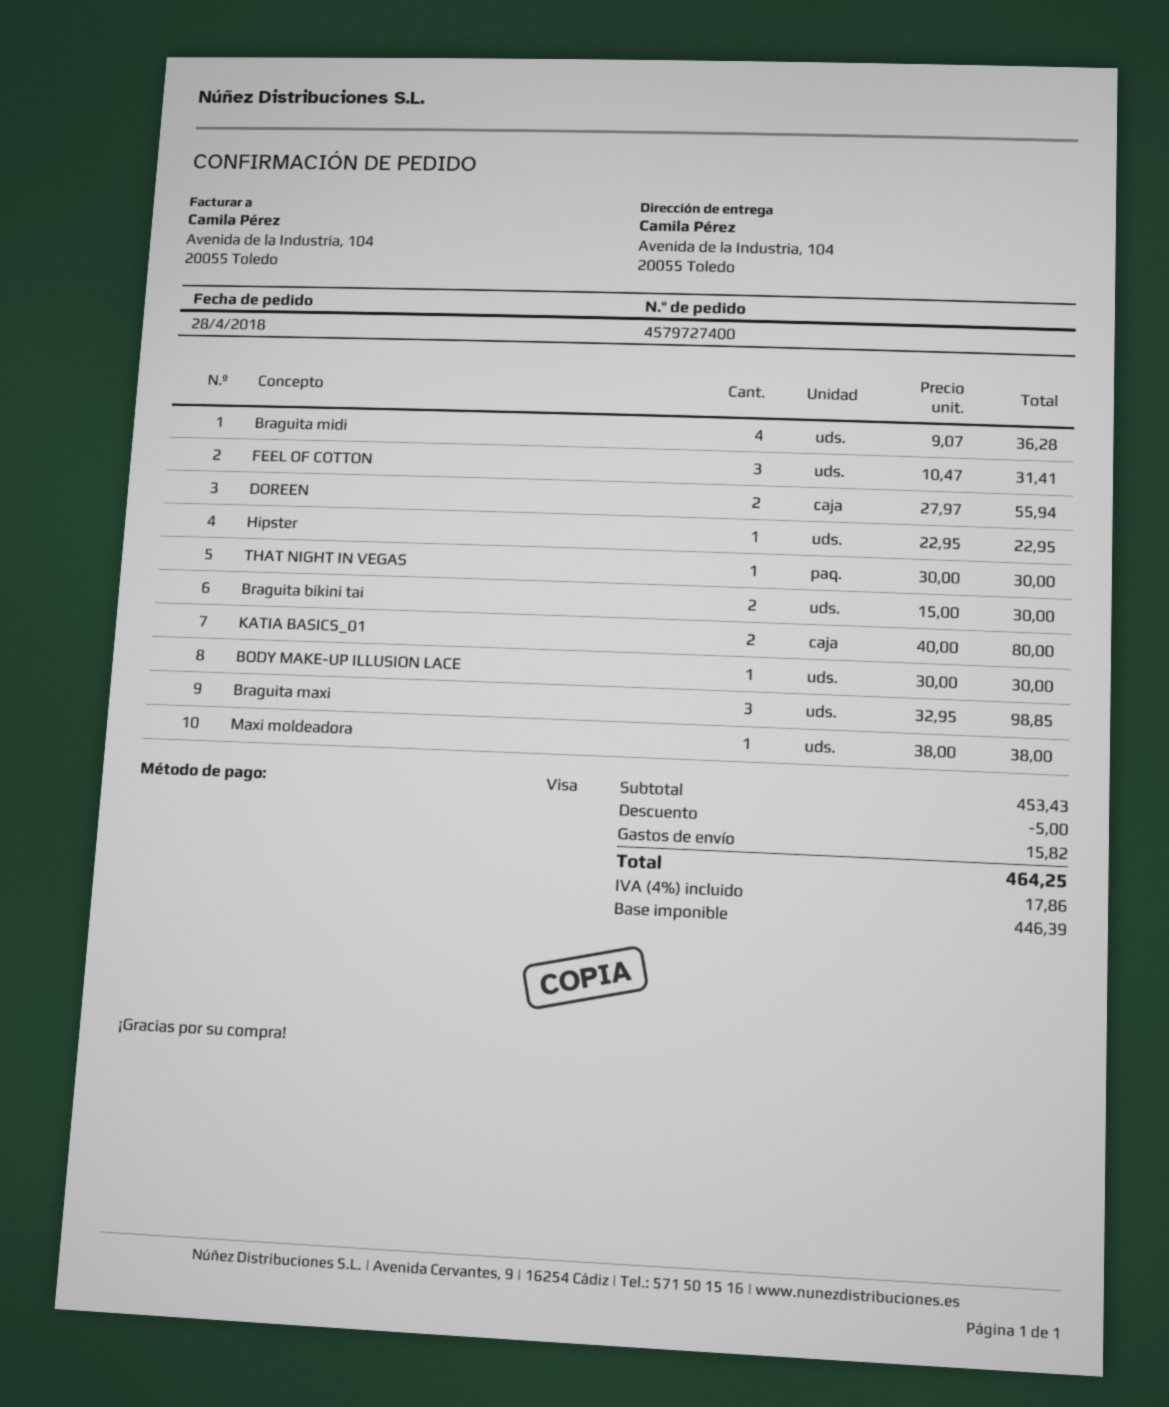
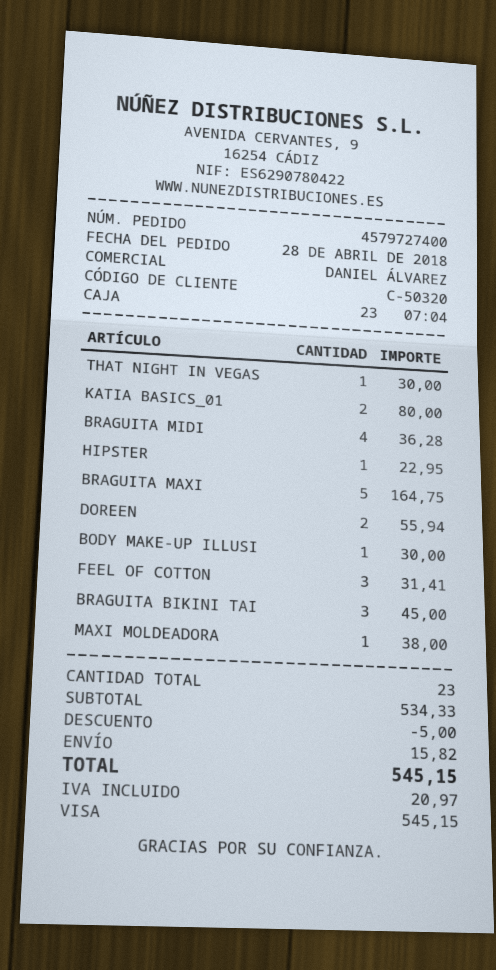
Braguita bikini tai: 2 for 30.00 -> 3 for 45.00
Braguita maxi: 3 for 98.85 -> 5 for 164.75
subtotal: 453.43 -> 534.33
tax: 17.86 -> 20.97
total: 464.25 -> 545.15

